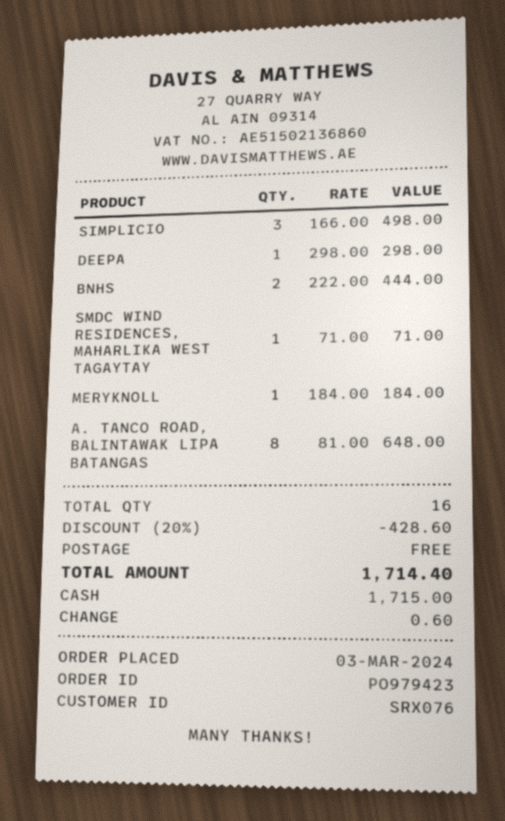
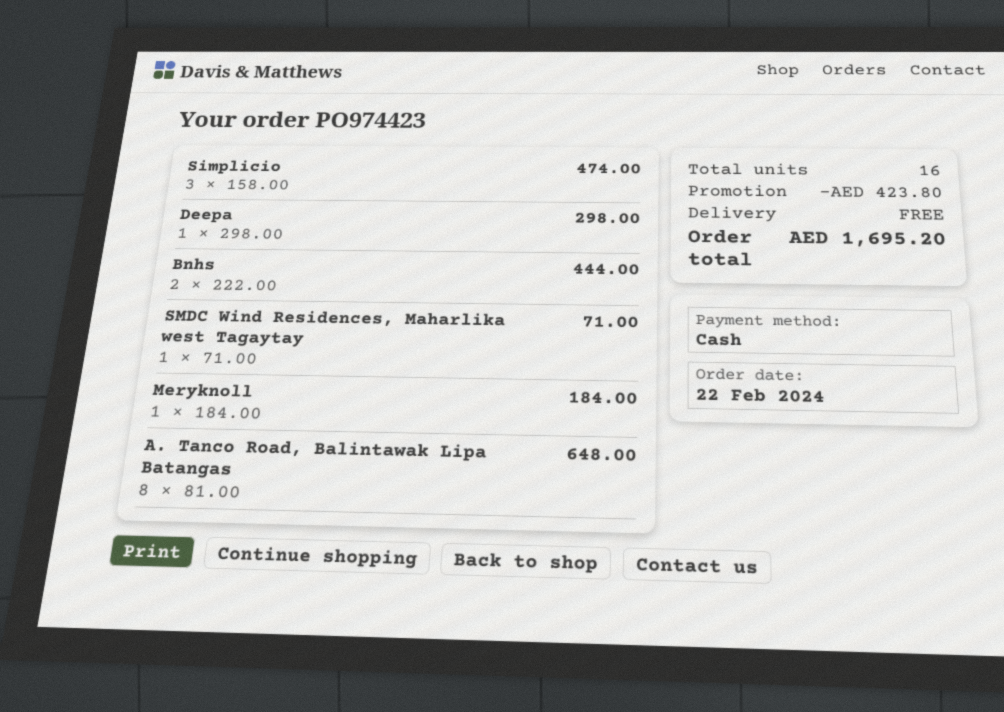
order number: PO979423 -> PO974423
order date: 2024-03-03 -> 2024-02-22
SIMPLICIO: 3 x 166.00 = 498.00 -> 3 x 158.00 = 474.00
discount: 428.60 -> 423.80
total: 1714.40 -> 1695.20

